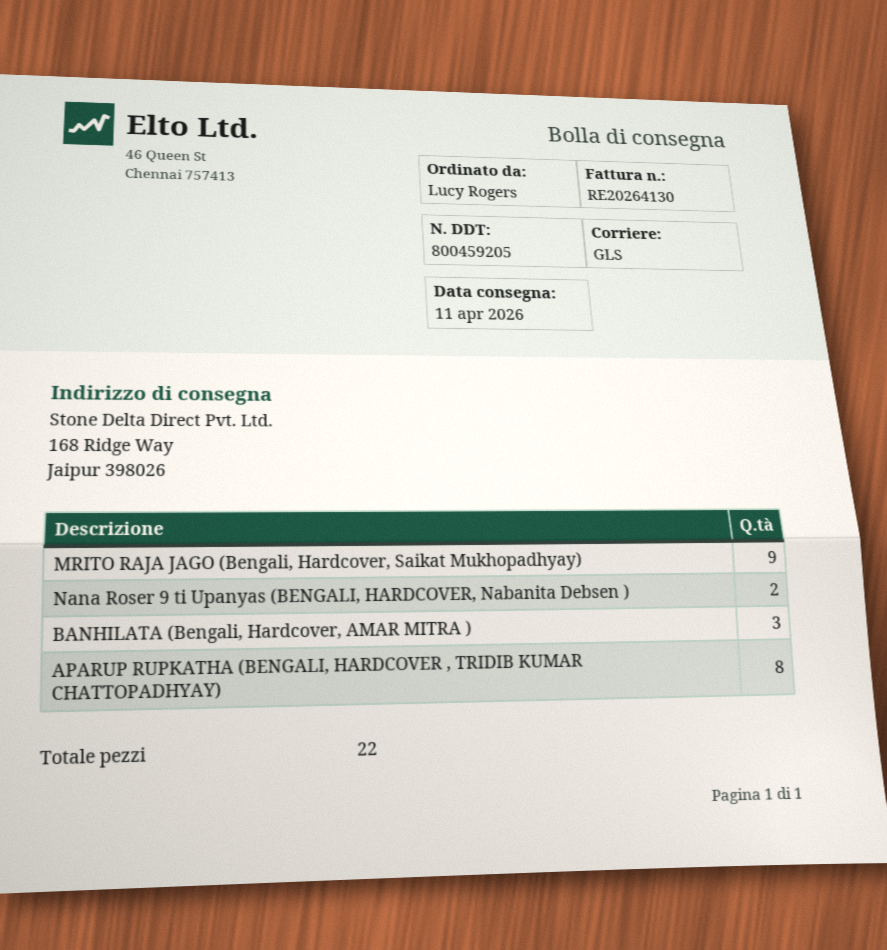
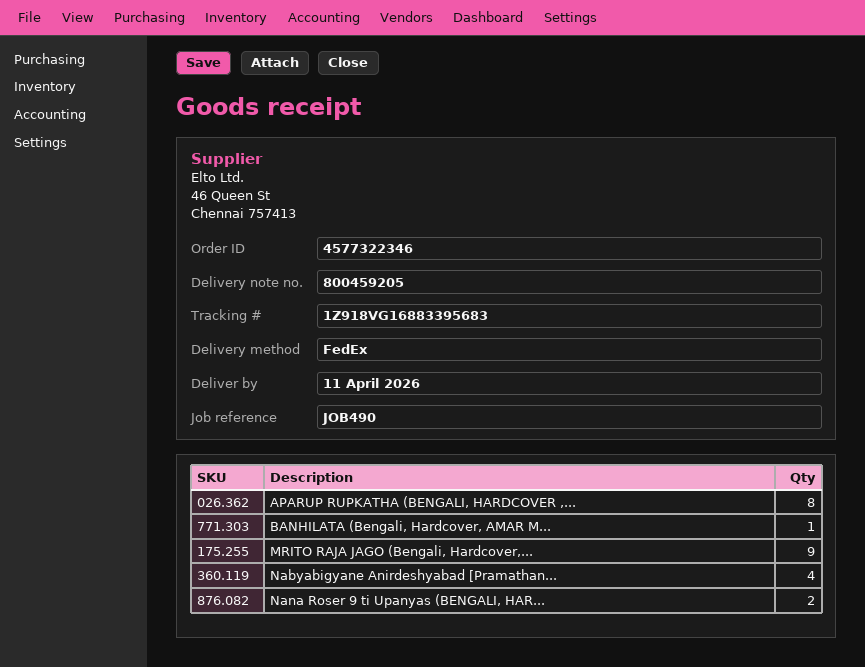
shipping method: GLS -> FedEx
BANHILATA (Bengali, Hardcover, AMAR MITRA ): 3 -> 1
Nabyabigyane Anirdeshyabad [Pramathan...: none -> 4

